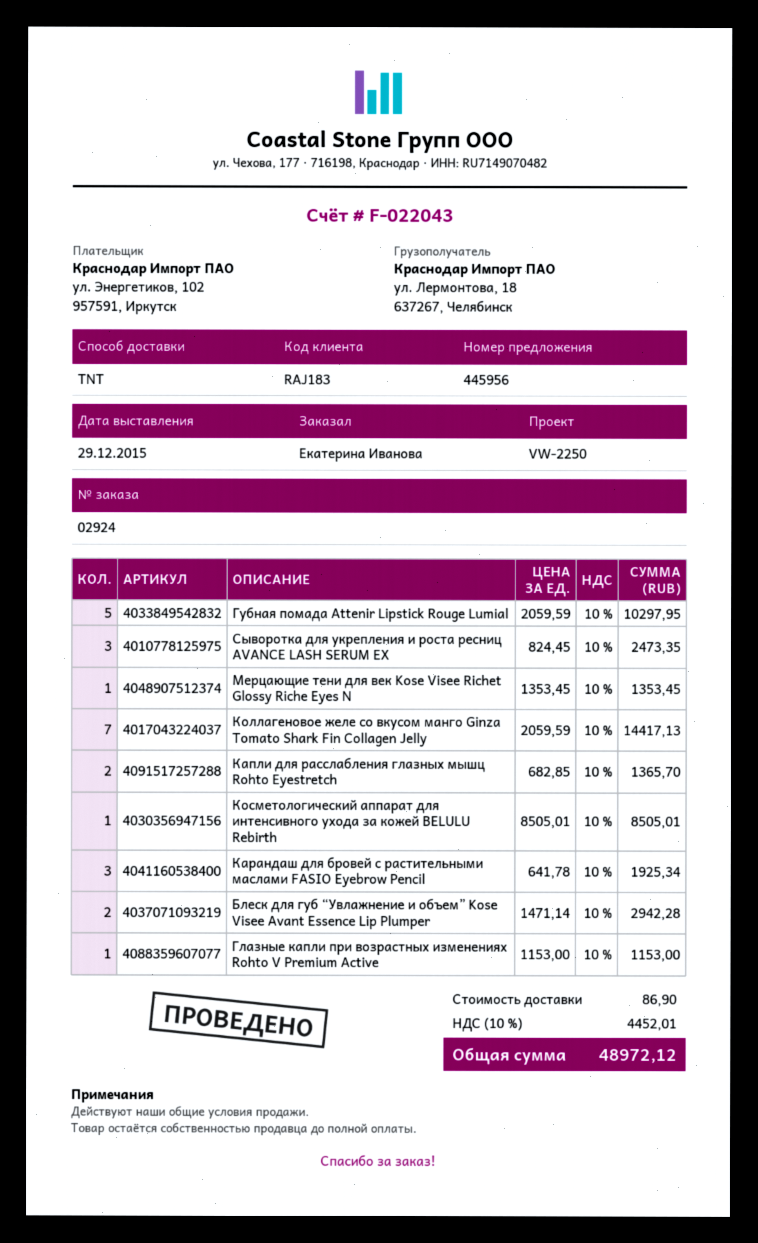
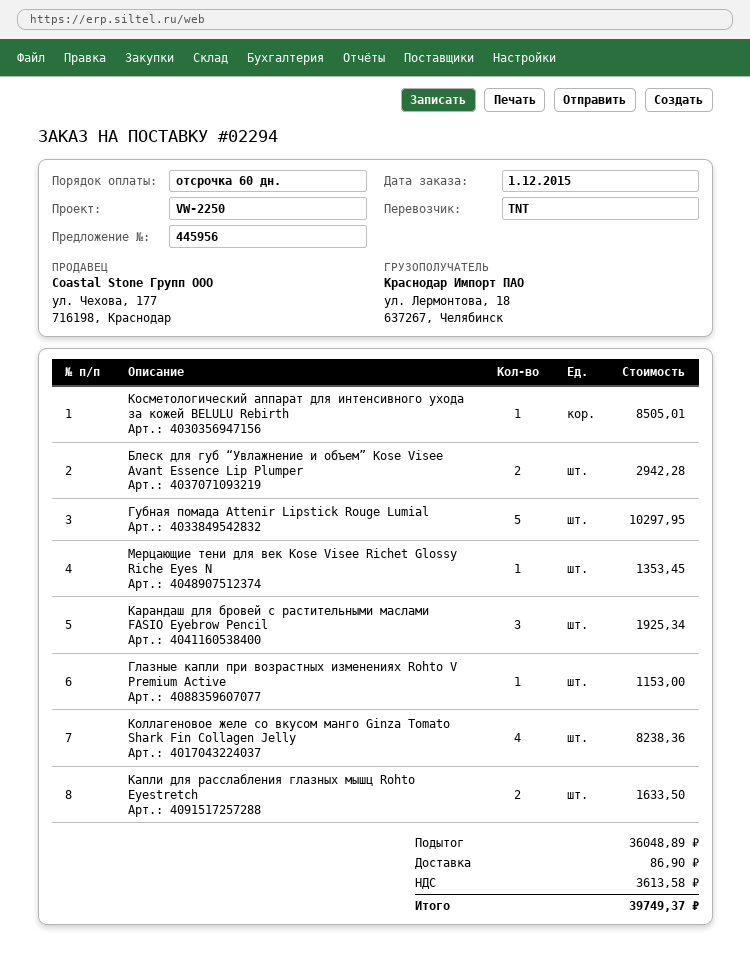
order number: 02924 -> 02294
Сыворотка для укрепления и роста ресниц AVANCE LASH SERUM EX: 3 for 2473.35 -> none
Коллагеновое желе со вкусом манго Ginza Tomato Shark Fin Collagen Jelly: 7 for 14417.13 -> 4 for 8238.36
Капли для расслабления глазных мышц Rohto Eyestretch: 2 for 1365.70 -> 2 for 1633.50
tax: 4452.01 -> 3613.58
total: 48972.12 -> 39749.37

